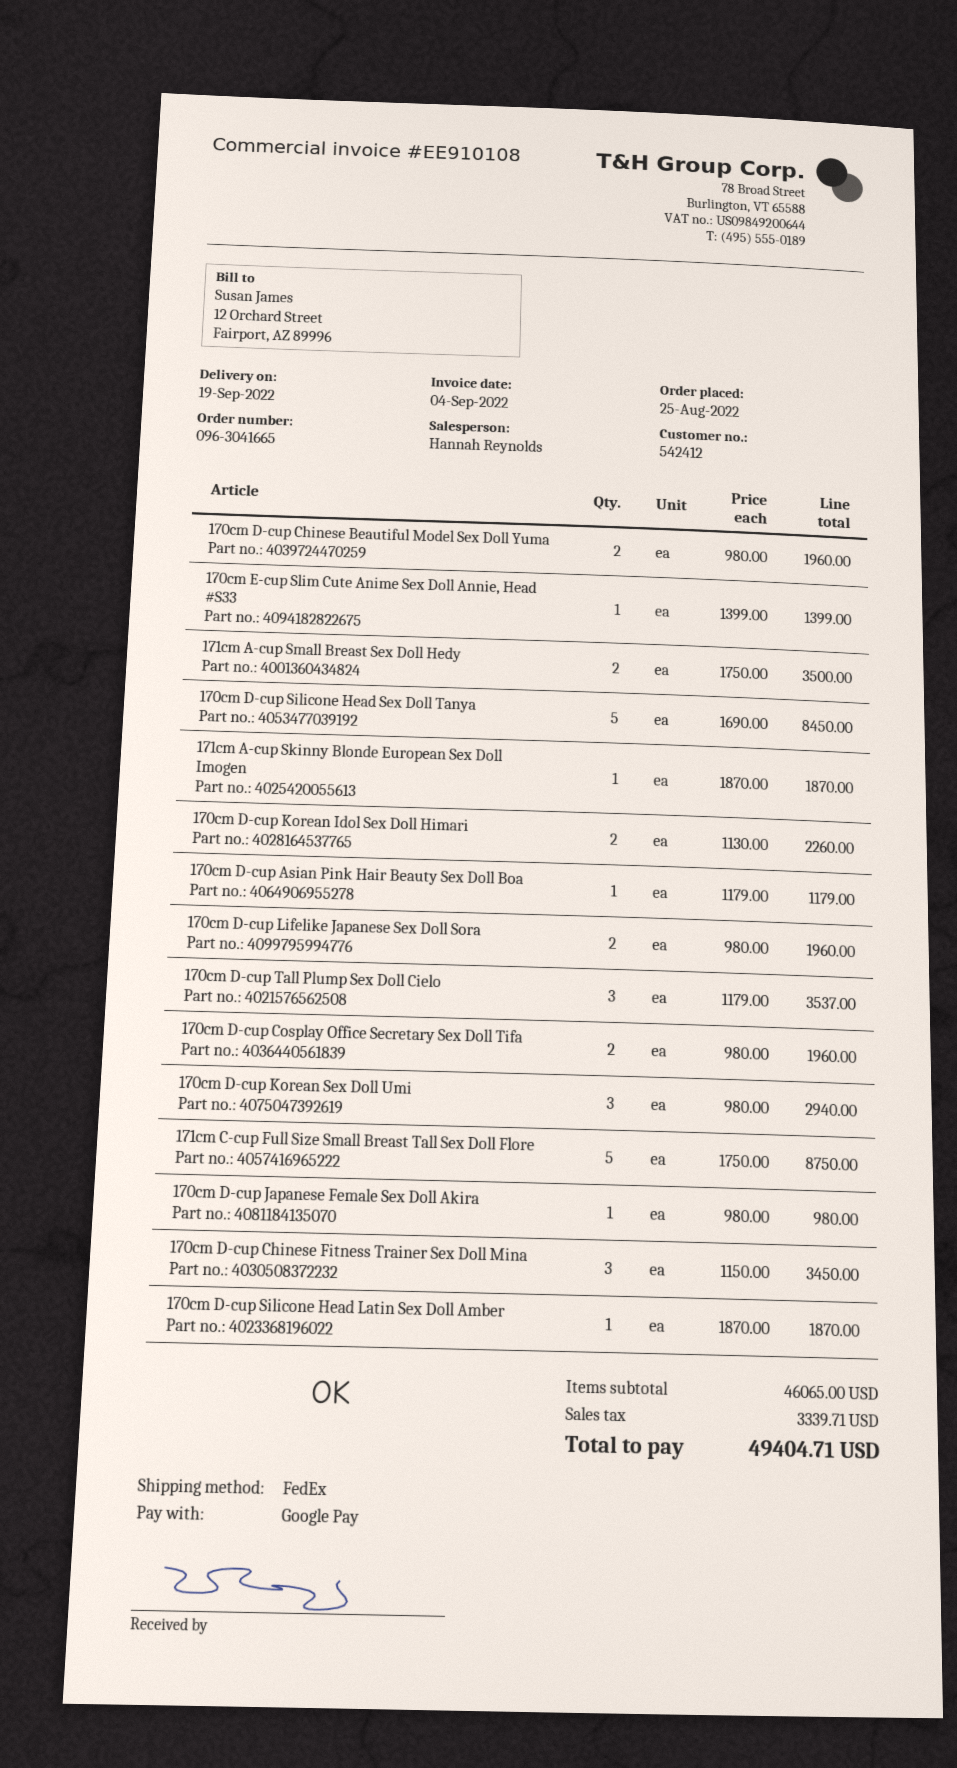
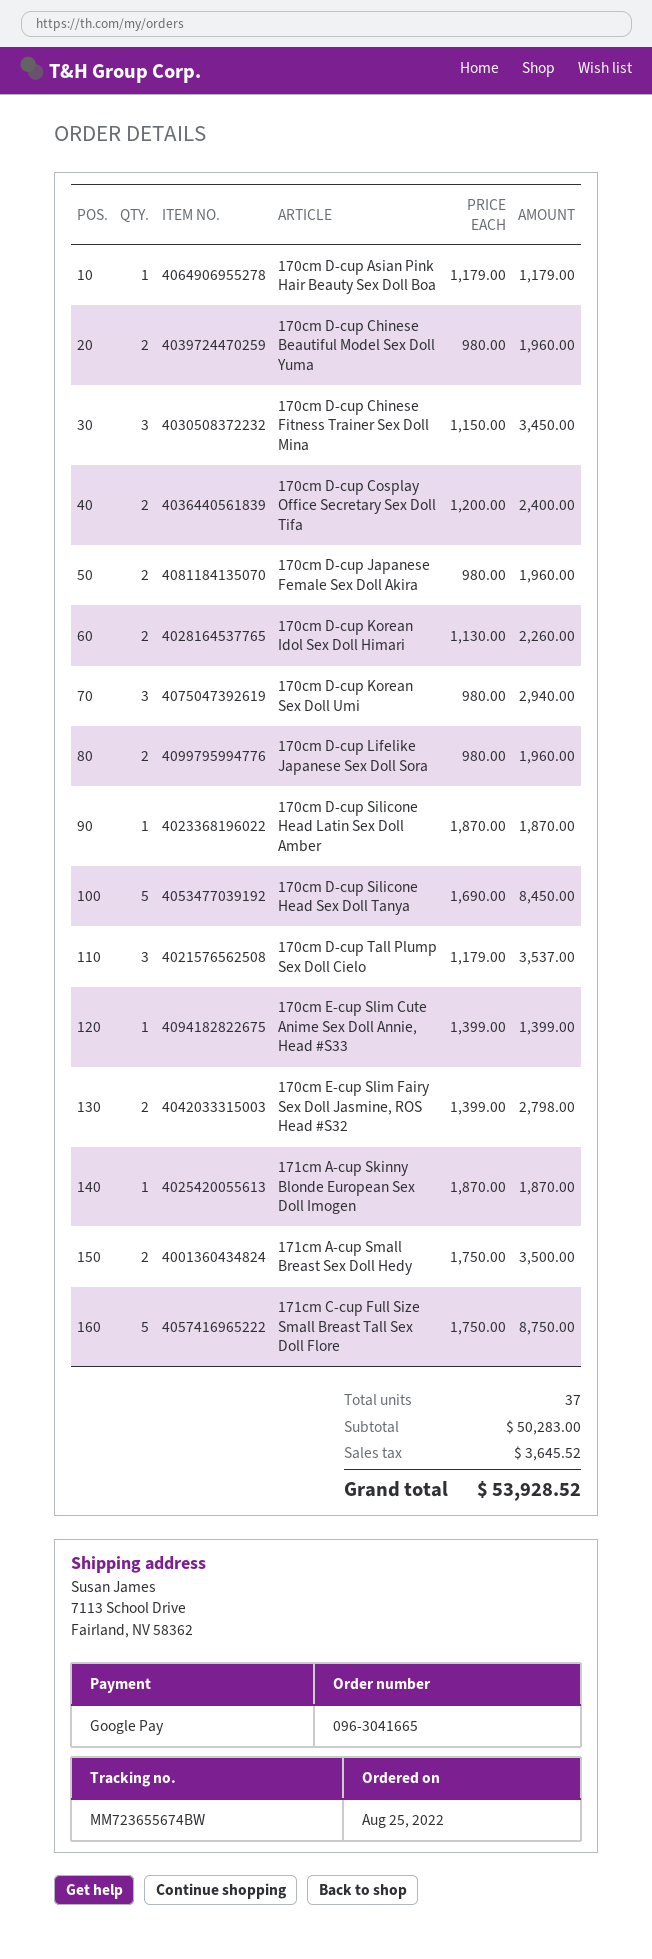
170cm D-cup Cosplay Office Secretary Sex Doll Tifa: 2 x 980.00 = 1960.00 -> 2 x 1200.00 = 2400.00
170cm D-cup Japanese Female Sex Doll Akira: 1 x 980.00 = 980.00 -> 2 x 980.00 = 1960.00
170cm E-cup Slim Fairy Sex Doll Jasmine, ROS Head #S32: none -> 2 x 1399.00 = 2798.00
subtotal: 46065.00 -> 50283.00
tax: 3339.71 -> 3645.52
total: 49404.71 -> 53928.52

